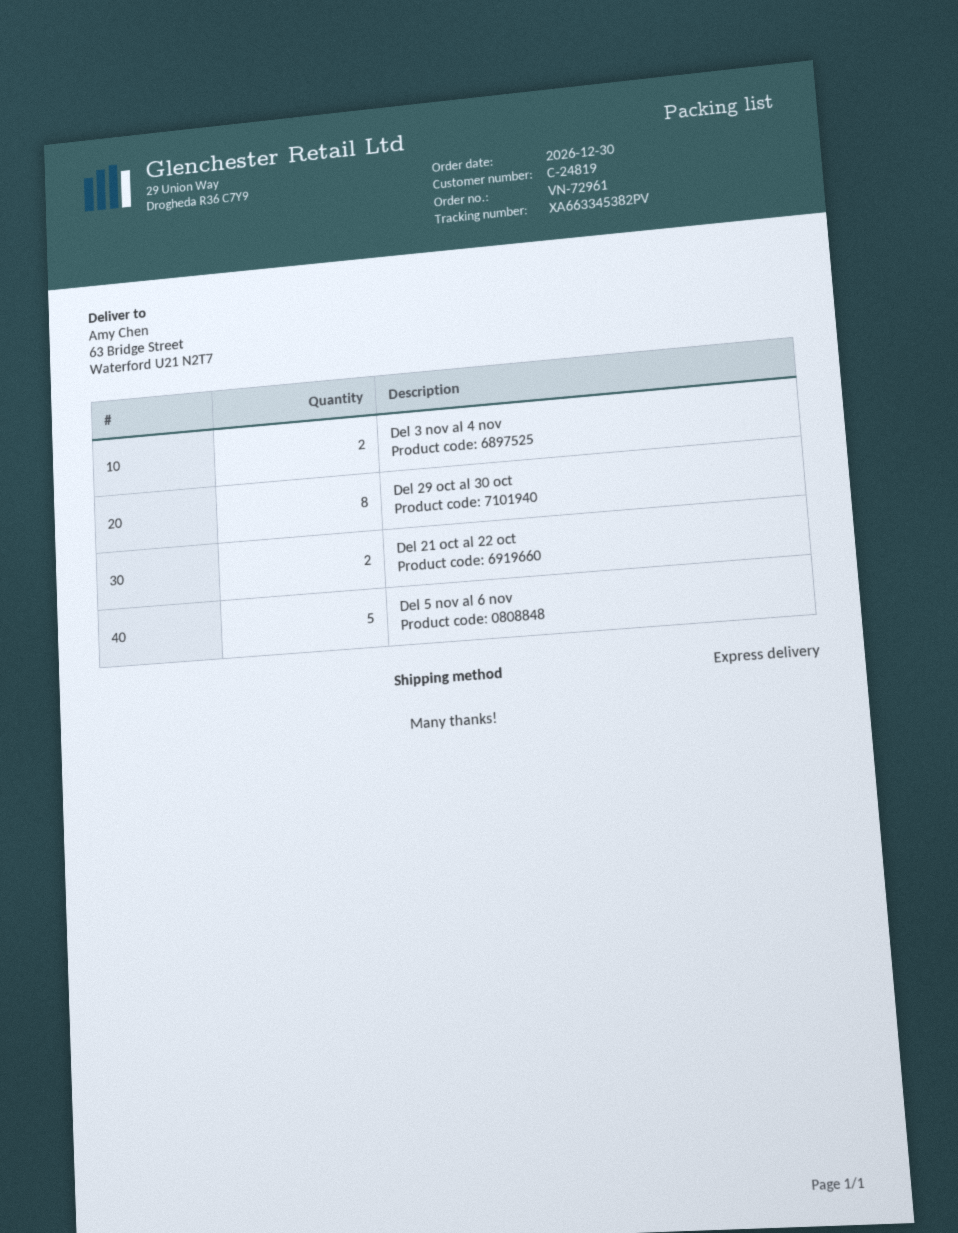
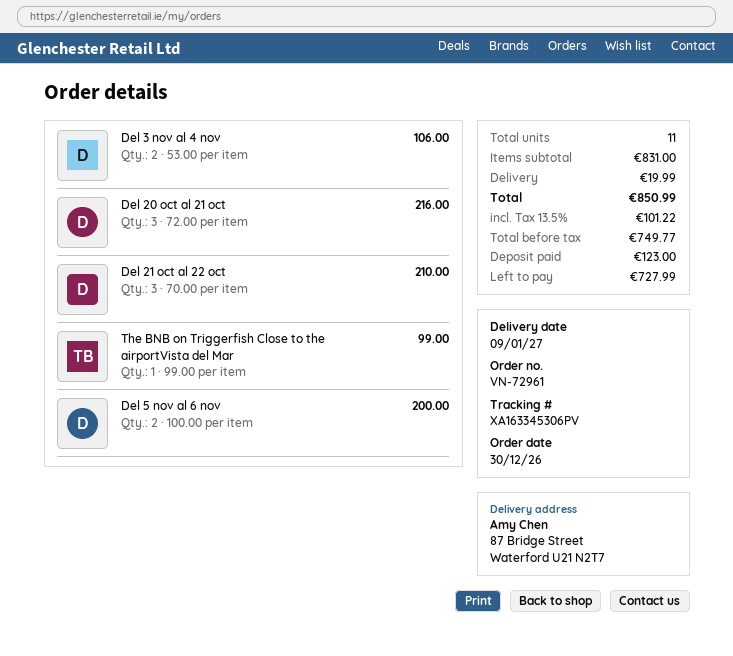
tracking number: XA663345382PV -> XA163345306PV
ship to: 63 Bridge Street, Waterford U21 N2T7 -> 87 Bridge Street, Waterford U21 N2T7
Del 29 oct al 30 oct: 8 -> none
Del 21 oct al 22 oct: 2 -> 3
Del 5 nov al 6 nov: 5 -> 2
Del 20 oct al 21 oct: none -> 3
The BNB on Triggerfish Close to the airportVista del Mar: none -> 1

